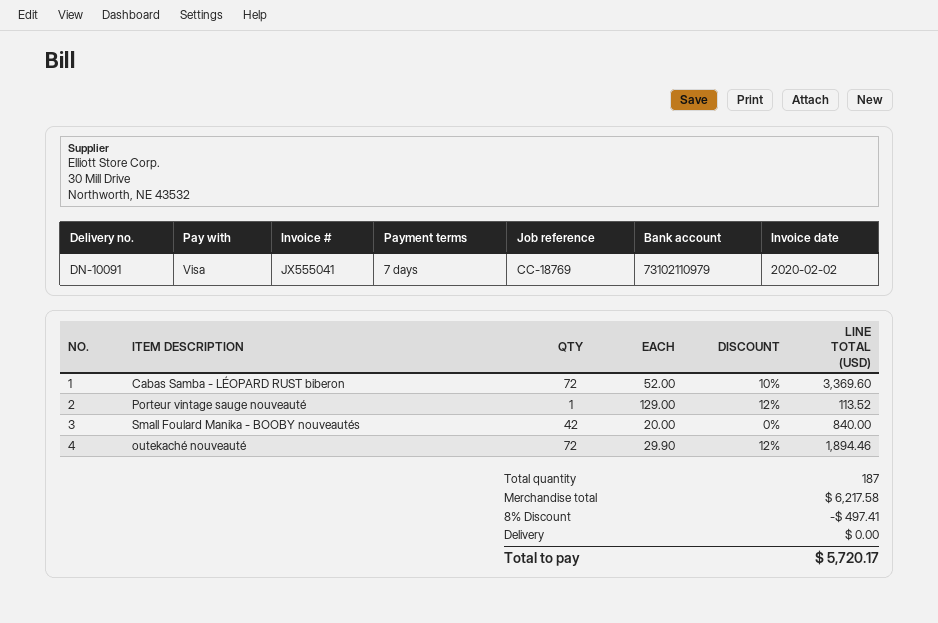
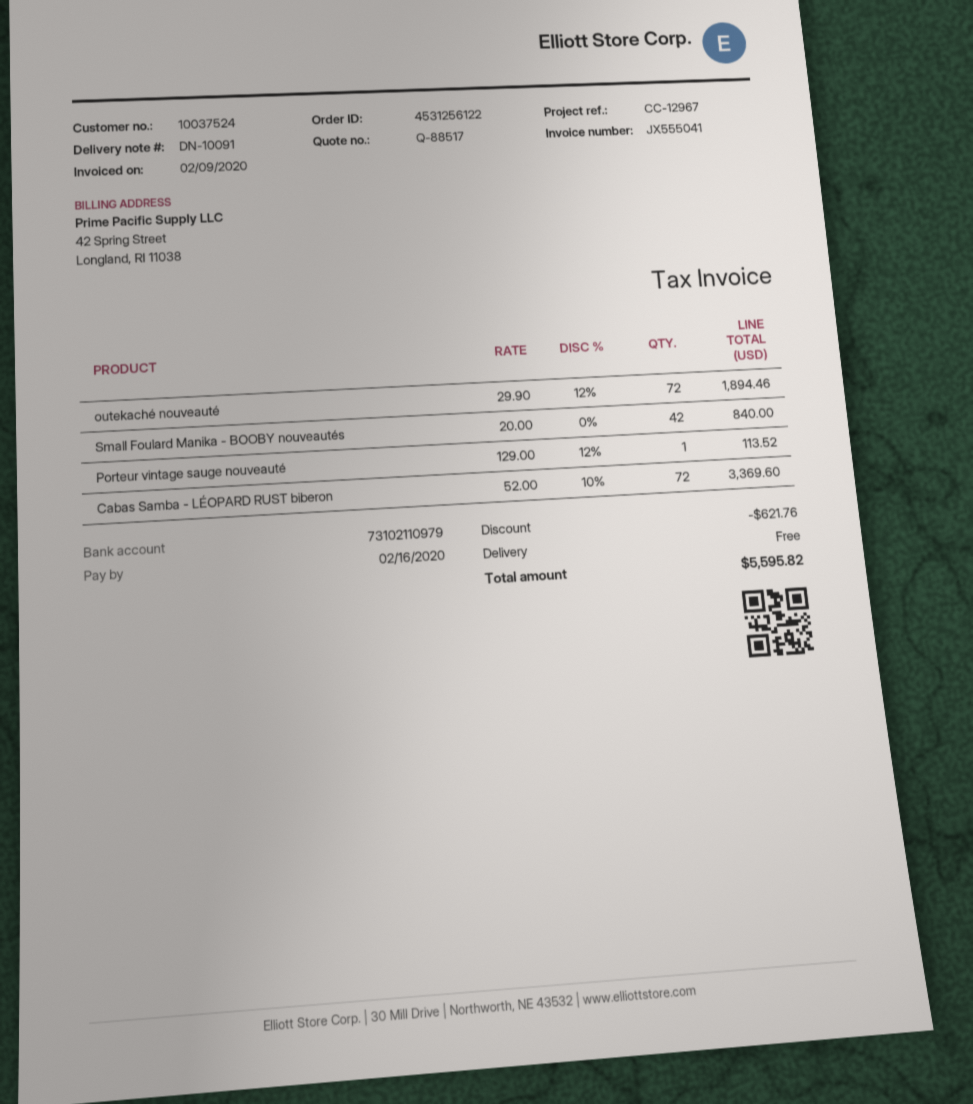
invoice date: 2020-02-02 -> 2020-02-09
reference: CC-18769 -> CC-12967
discount: 497.41 -> 621.76
total: 5720.17 -> 5595.82

